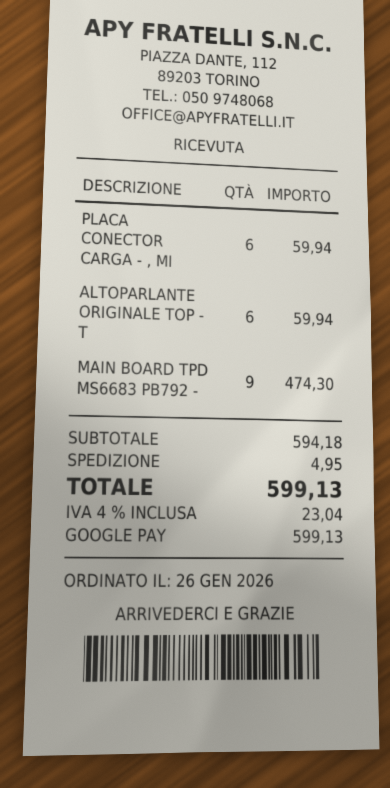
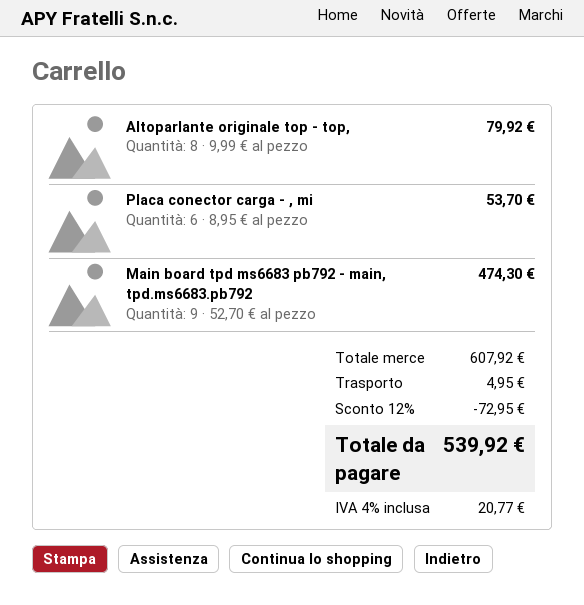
PLACA CONECTOR CARGA - , MI: 6 for 59.94 -> 6 for 53.70
ALTOPARLANTE ORIGINALE TOP - T: 6 for 59.94 -> 8 for 79.92
subtotal: 594.18 -> 607.92
discount: none -> 12% = 72.95
tax: 4% = 23.04 -> 4% = 20.77
total: 599.13 -> 539.92

